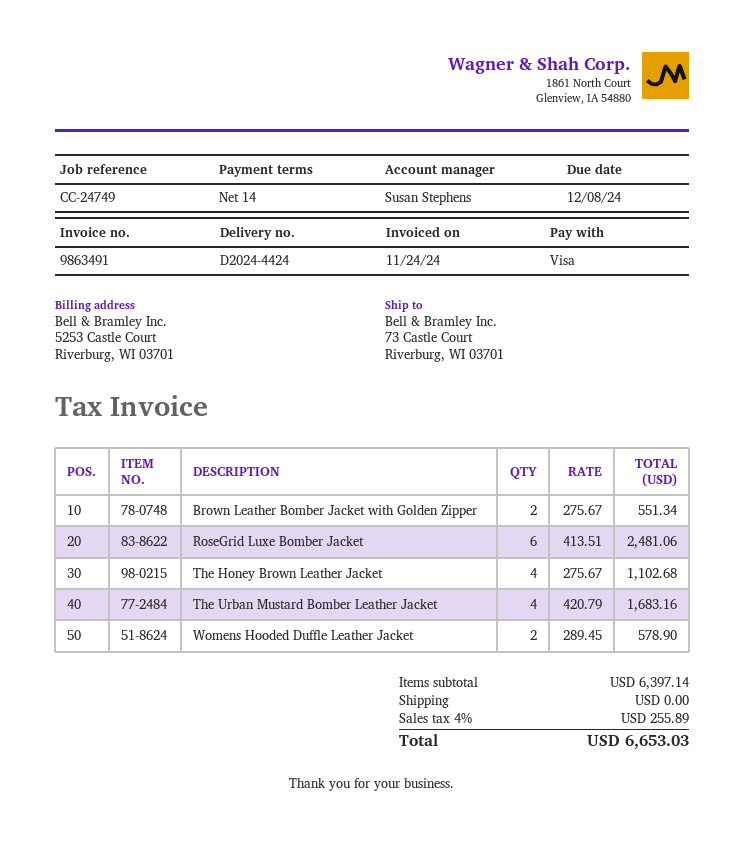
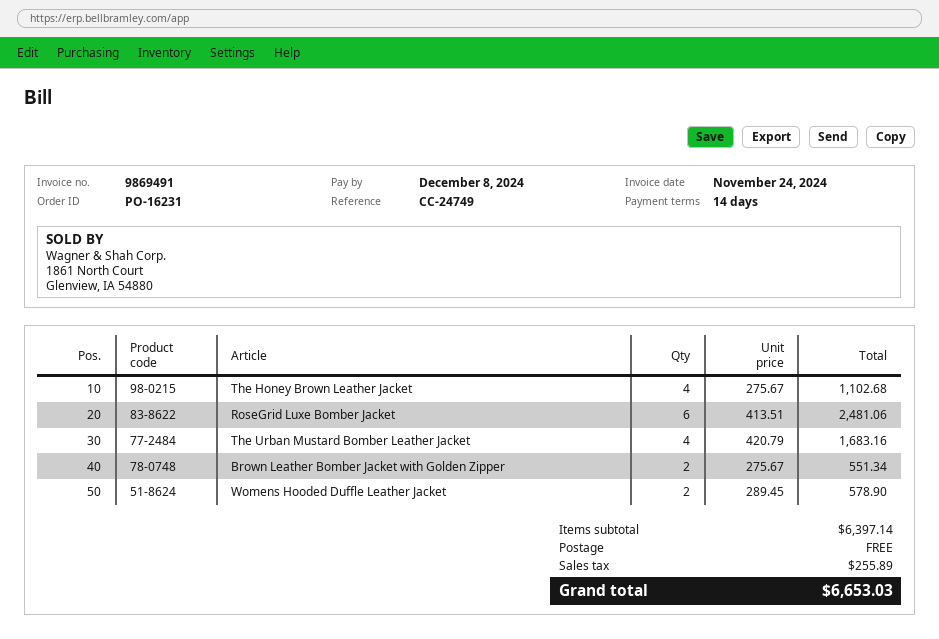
invoice number: 9863491 -> 9869491

